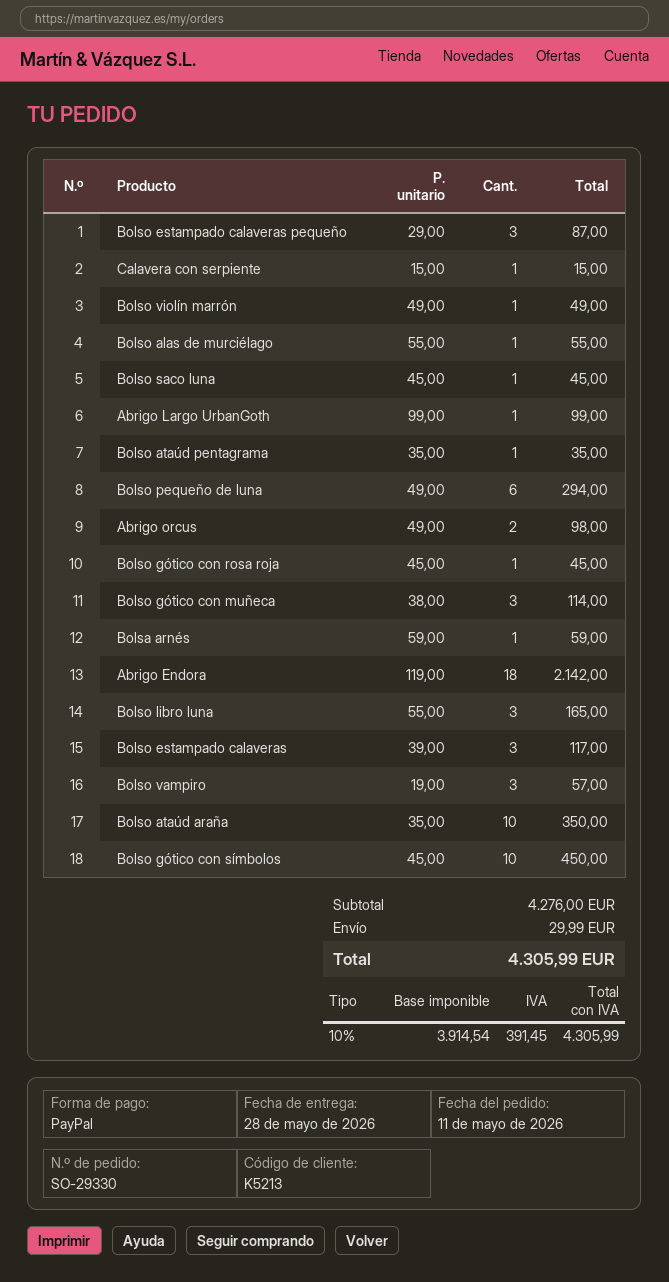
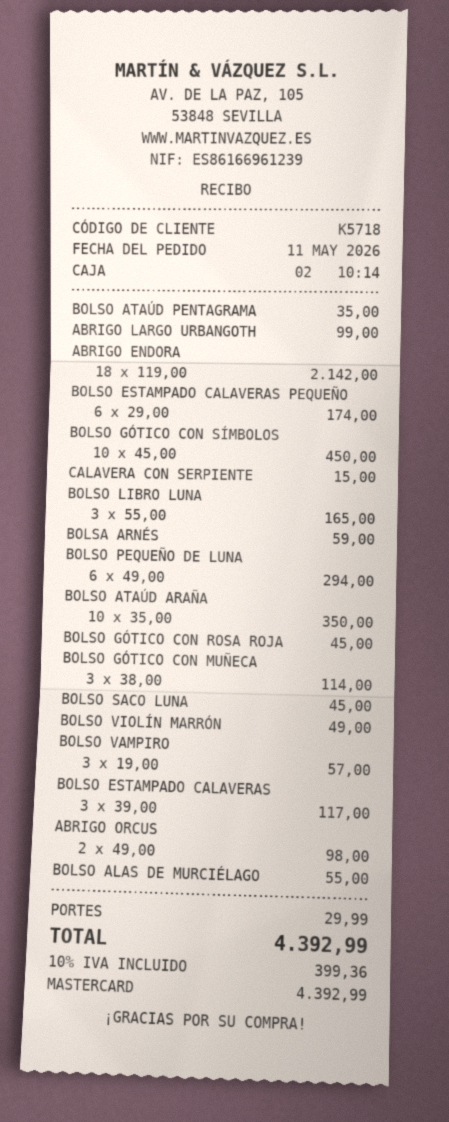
customer number: K5213 -> K5718
payment method: PayPal -> Mastercard
Bolso estampado calaveras pequeño: 3 x 29.00 = 87.00 -> 6 x 29.00 = 174.00
tax: 10% = 391.45 -> 10% = 399.36
total: 4305.99 -> 4392.99

